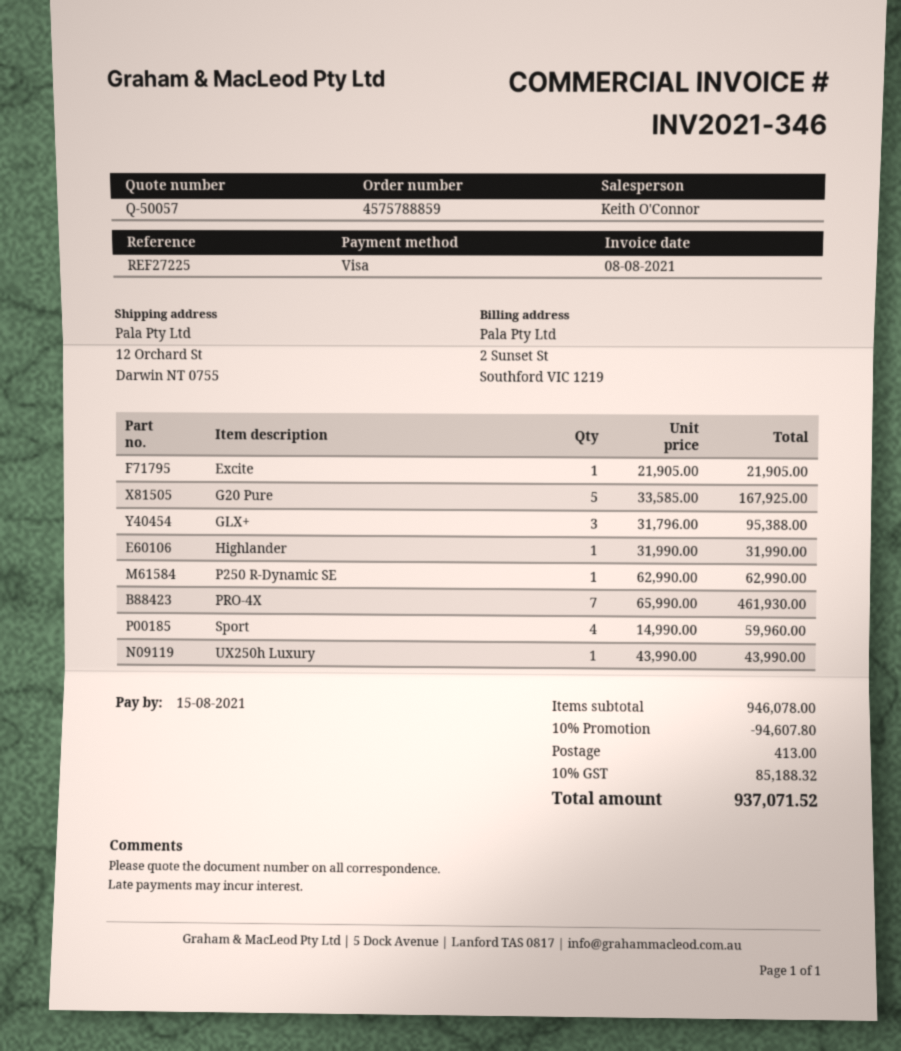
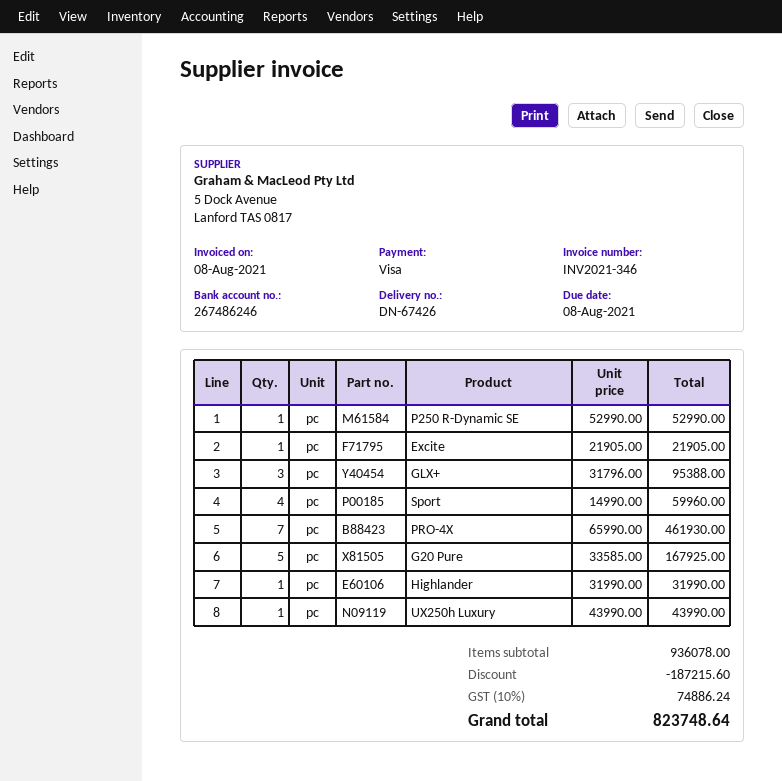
due date: 2021-08-15 -> 2021-08-08
P250 R-Dynamic SE: 1 x 62990.00 = 62990.00 -> 1 x 52990.00 = 52990.00
subtotal: 946078.00 -> 936078.00
discount: 94607.80 -> 187215.60
shipping: 413.00 -> none
tax: 10% = 85188.32 -> 10% = 74886.24
total: 937071.52 -> 823748.64

